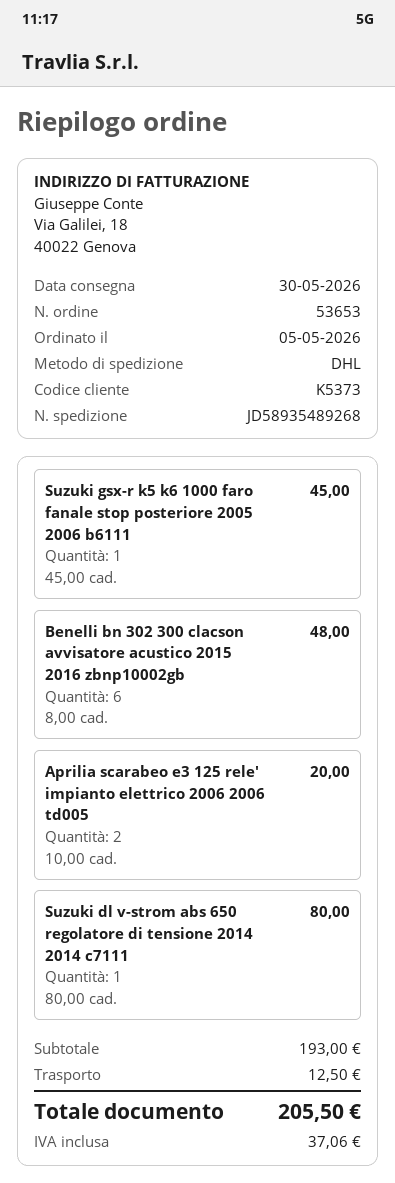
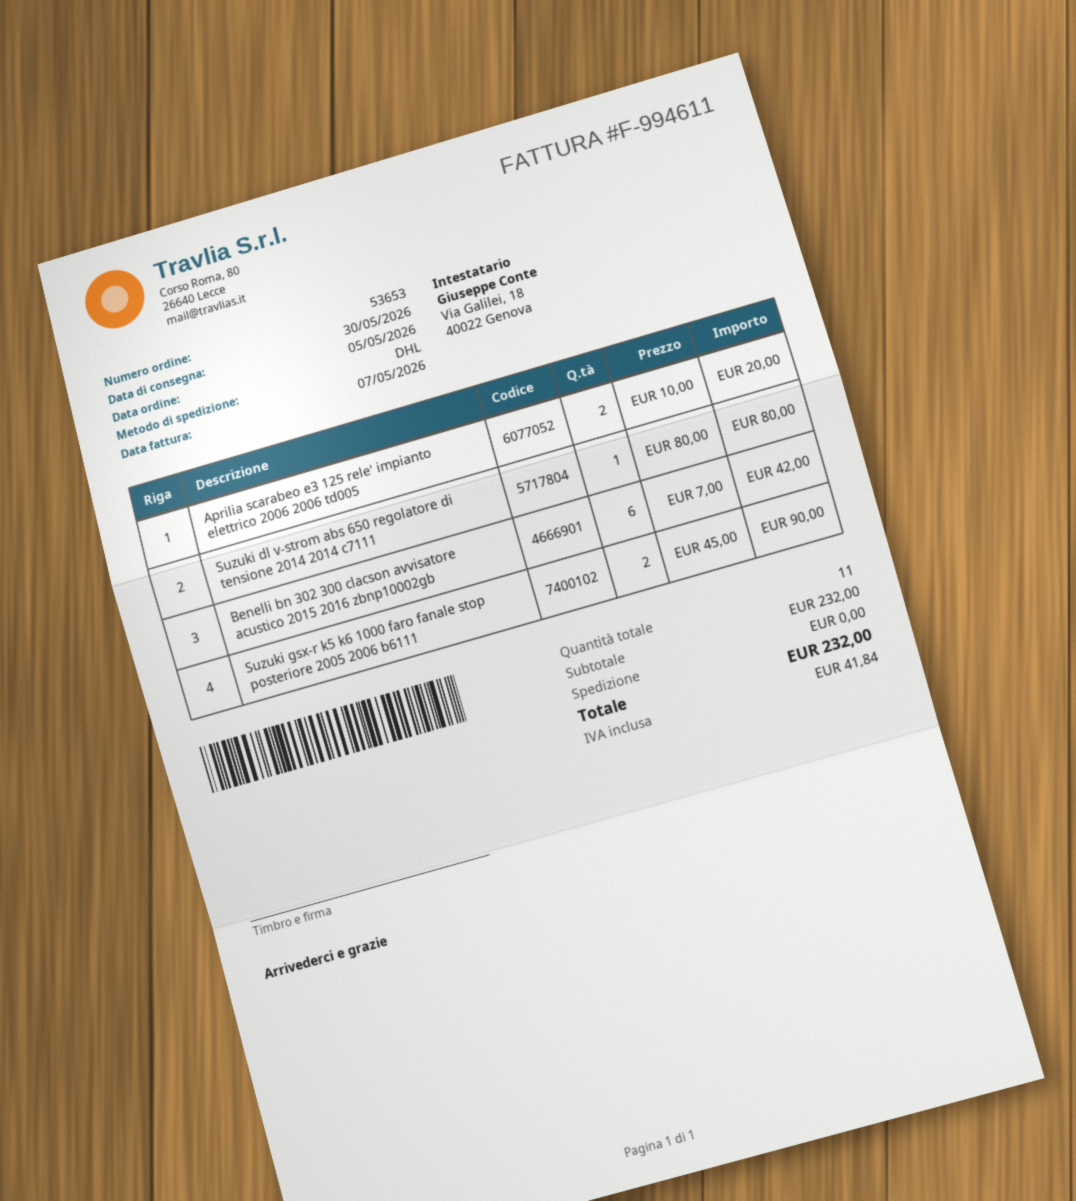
Suzuki gsx-r k5 k6 1000 faro fanale stop posteriore 2005 2006 b6111: 1 x 45.00 = 45.00 -> 2 x 45.00 = 90.00
Benelli bn 302 300 clacson avvisatore acustico 2015 2016 zbnp10002gb: 6 x 8.00 = 48.00 -> 6 x 7.00 = 42.00
subtotal: 193.00 -> 232.00
shipping: 12.50 -> 0.00
tax: 37.06 -> 41.84
total: 205.50 -> 232.00

